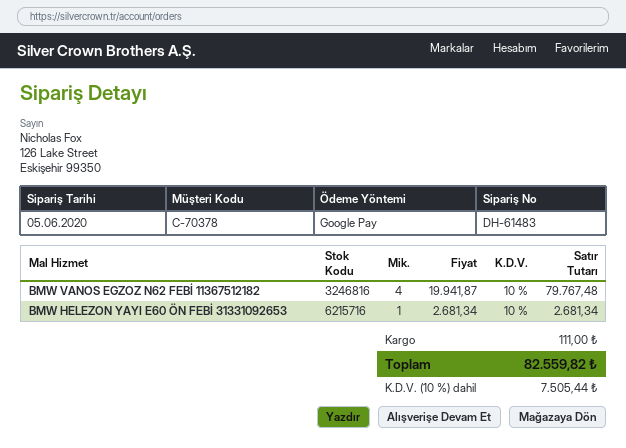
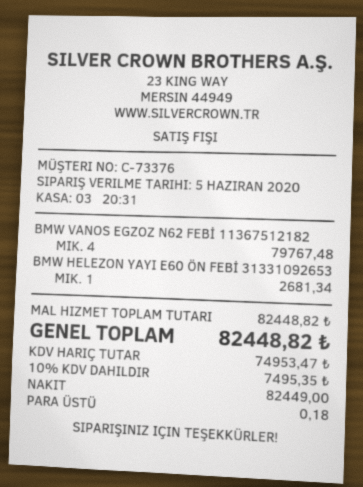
customer number: C-70378 -> C-73376
payment method: Google Pay -> cash
shipping: 111.00 -> none
tax: 10% = 7505.44 -> 10% = 7495.35
total: 82559.82 -> 82448.82

